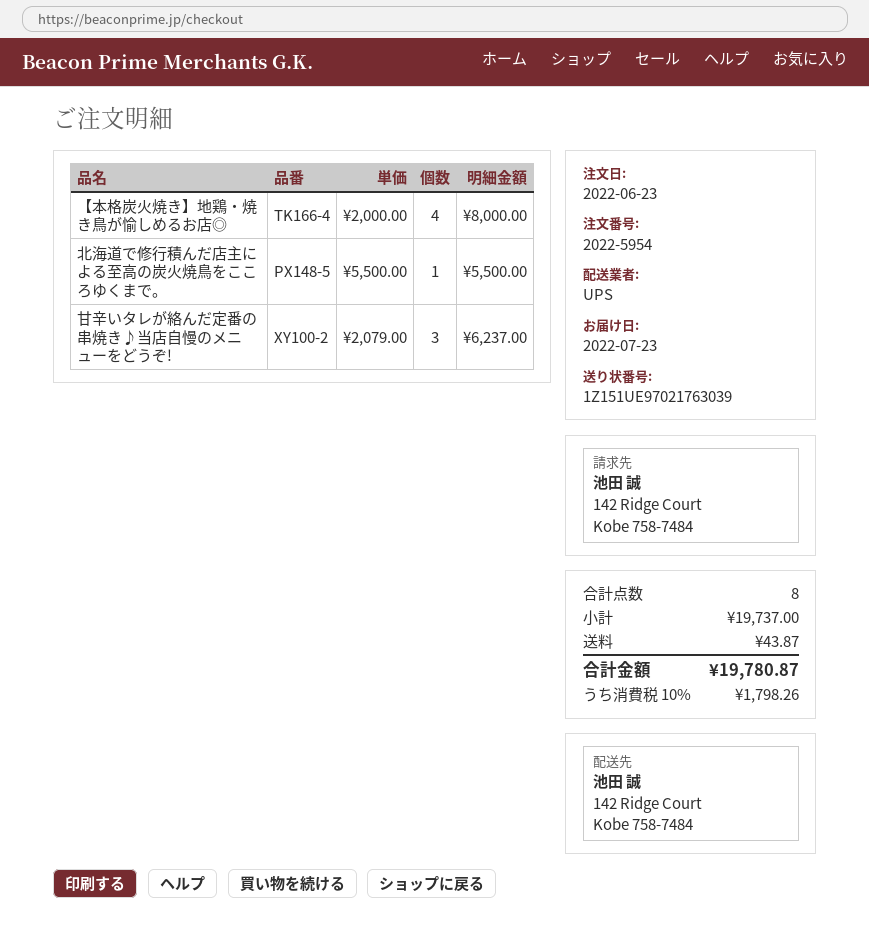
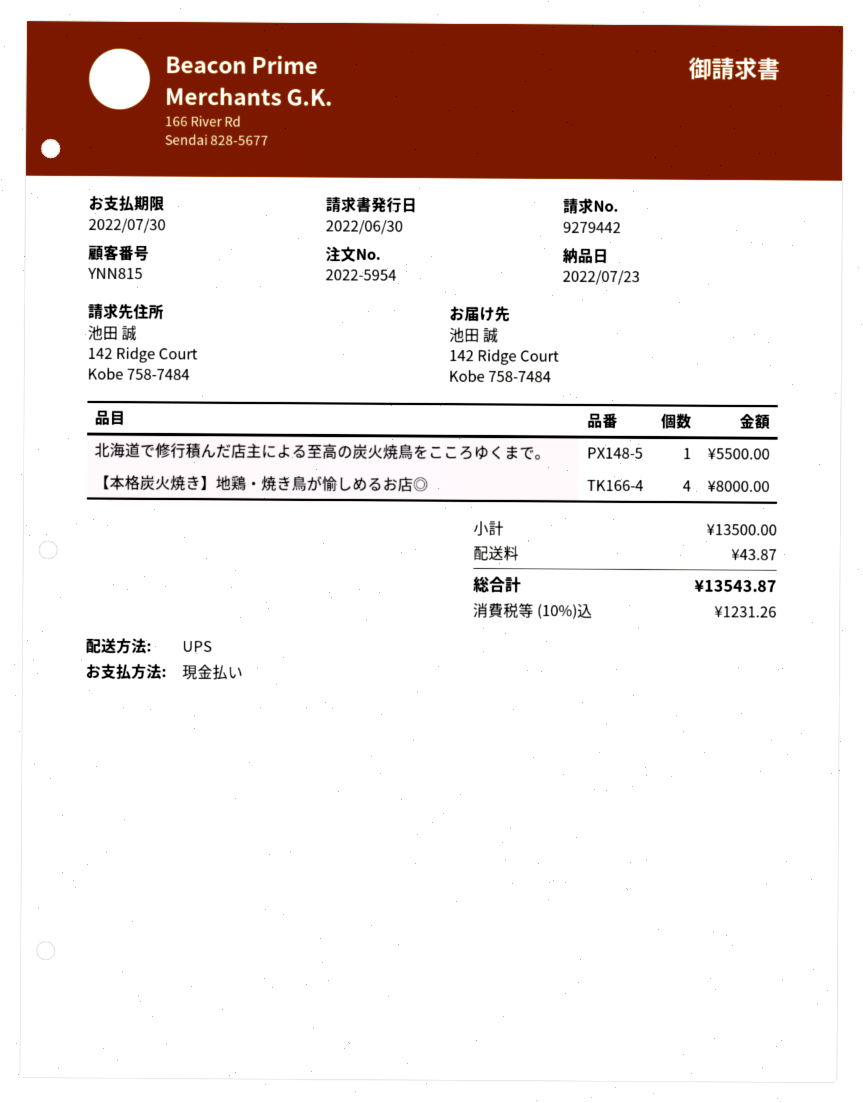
甘辛いタレが絡んだ定番の串焼き♪当店自慢のメニューをどうぞ!: 3 for 6237.00 -> none
subtotal: 19737.00 -> 13500.00
tax: 10% = 1798.26 -> 10% = 1231.26
total: 19780.87 -> 13543.87

